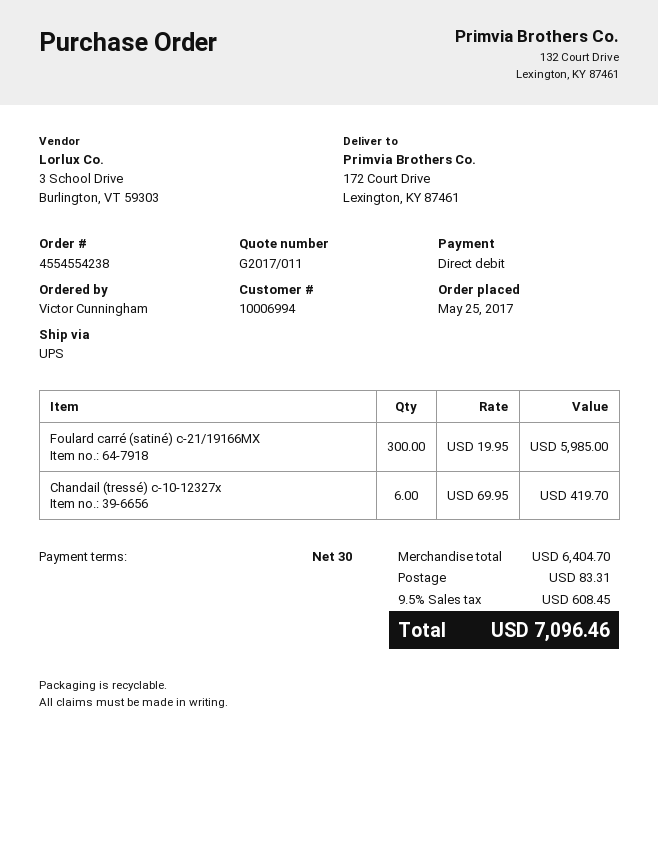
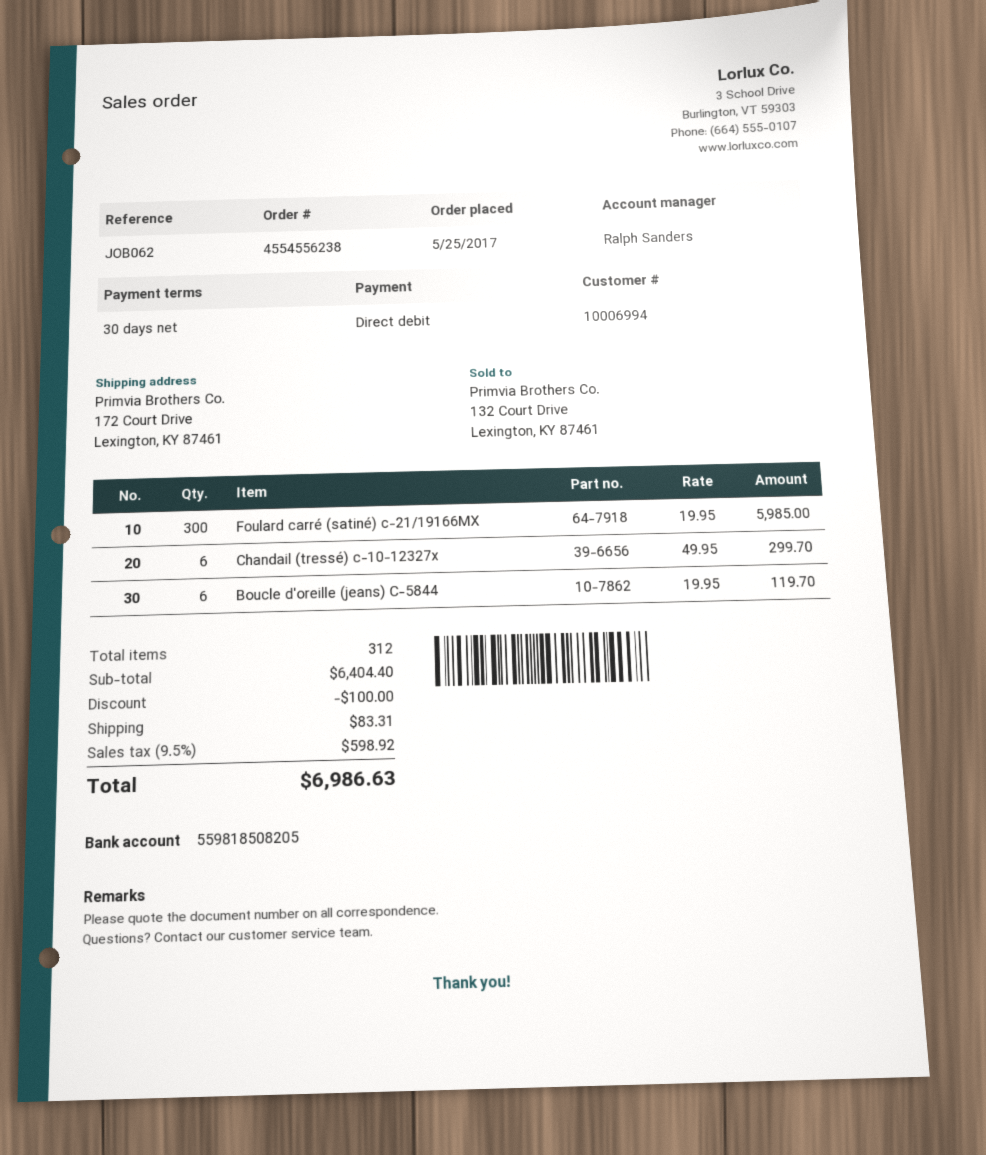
order number: 4554554238 -> 4554556238
Chandail (tressé) c-10-12327x: 6 x 69.95 = 419.70 -> 6 x 49.95 = 299.70
Boucle d'oreille (jeans) C-5844: none -> 6 x 19.95 = 119.70
subtotal: 6404.70 -> 6404.40
discount: none -> 100.00
tax: 9.5% = 608.45 -> 9.5% = 598.92
total: 7096.46 -> 6986.63

